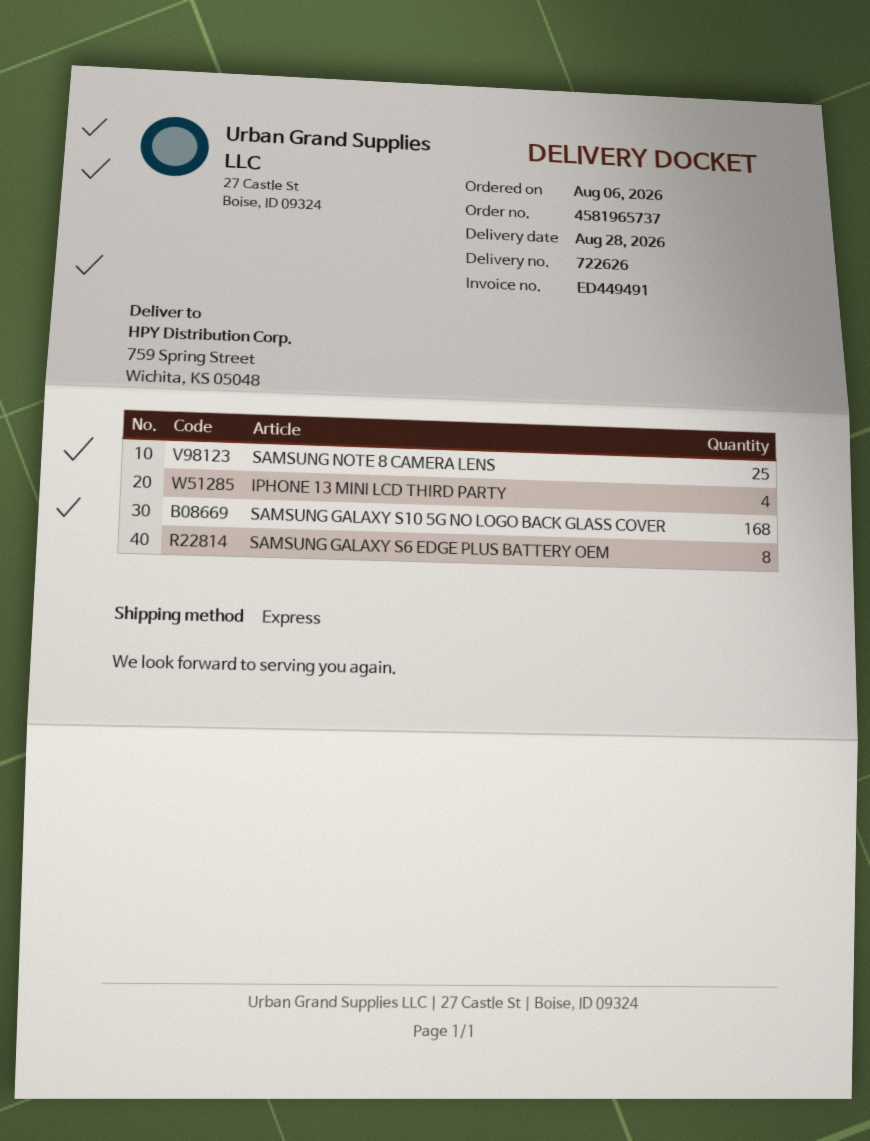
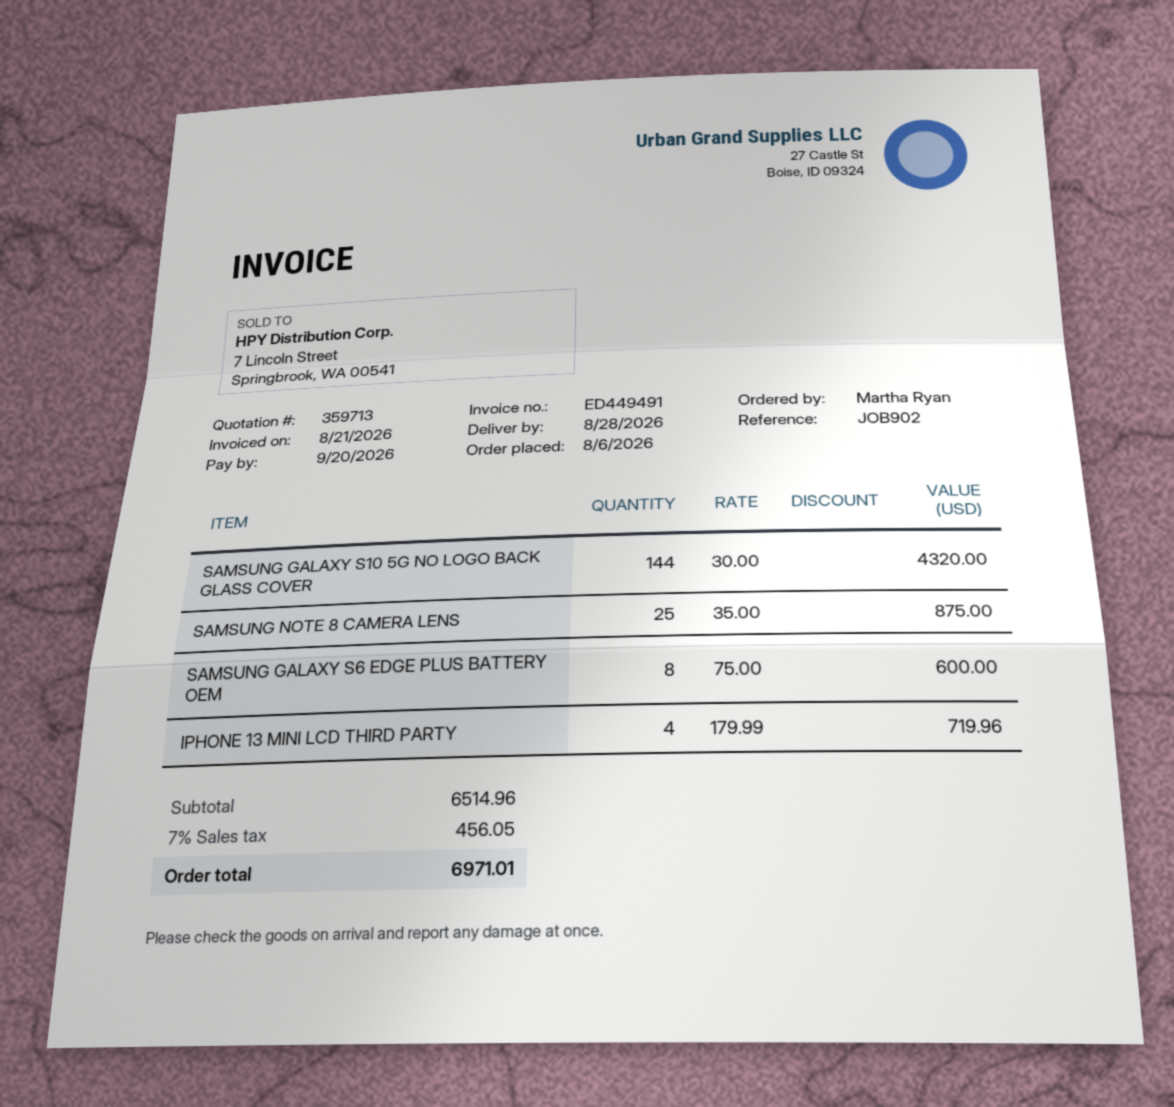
SAMSUNG GALAXY S10 5G NO LOGO BACK GLASS COVER: 168 -> 144

